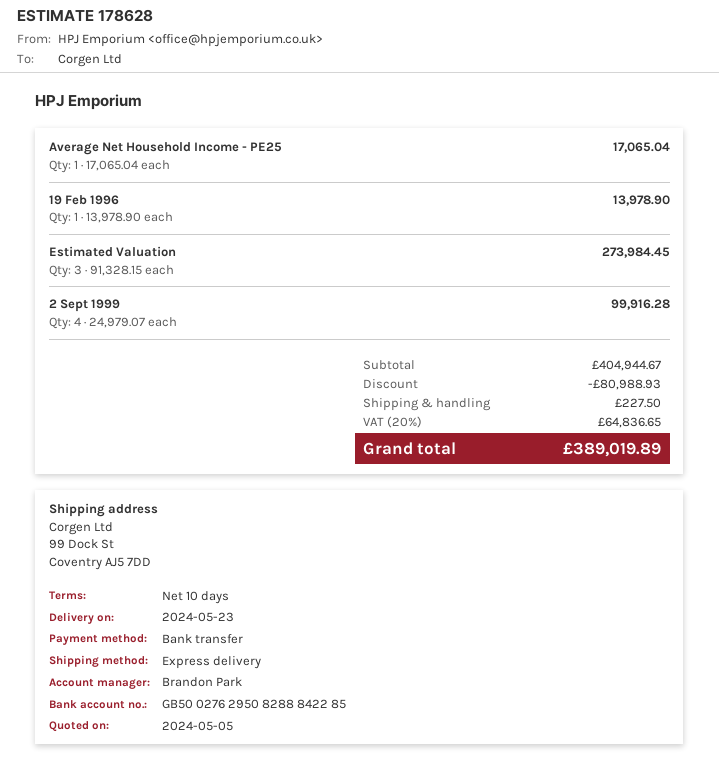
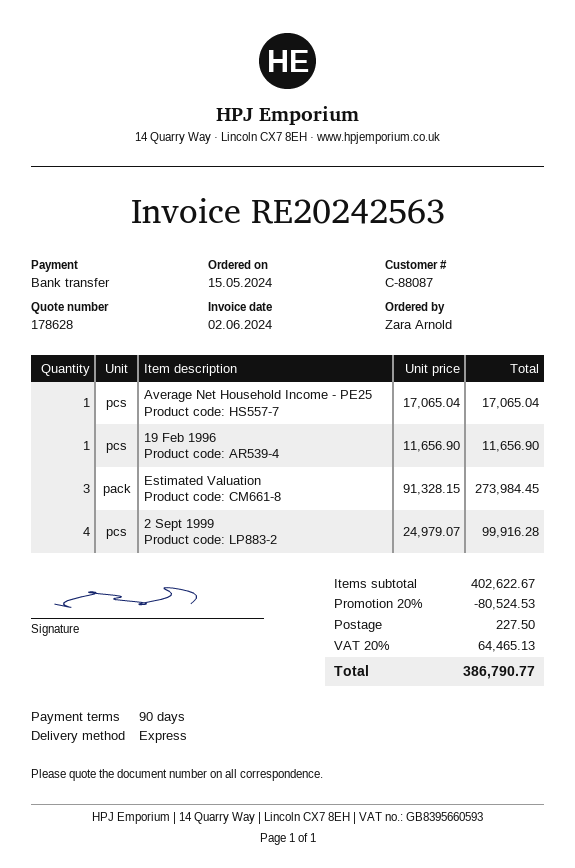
payment terms: 10 days -> 90 days
19 Feb 1996: 1 x 13978.90 = 13978.90 -> 1 x 11656.90 = 11656.90
subtotal: 404944.67 -> 402622.67
discount: 80988.93 -> 80524.53
tax: 20% = 64836.65 -> 20% = 64465.13
total: 389019.89 -> 386790.77

